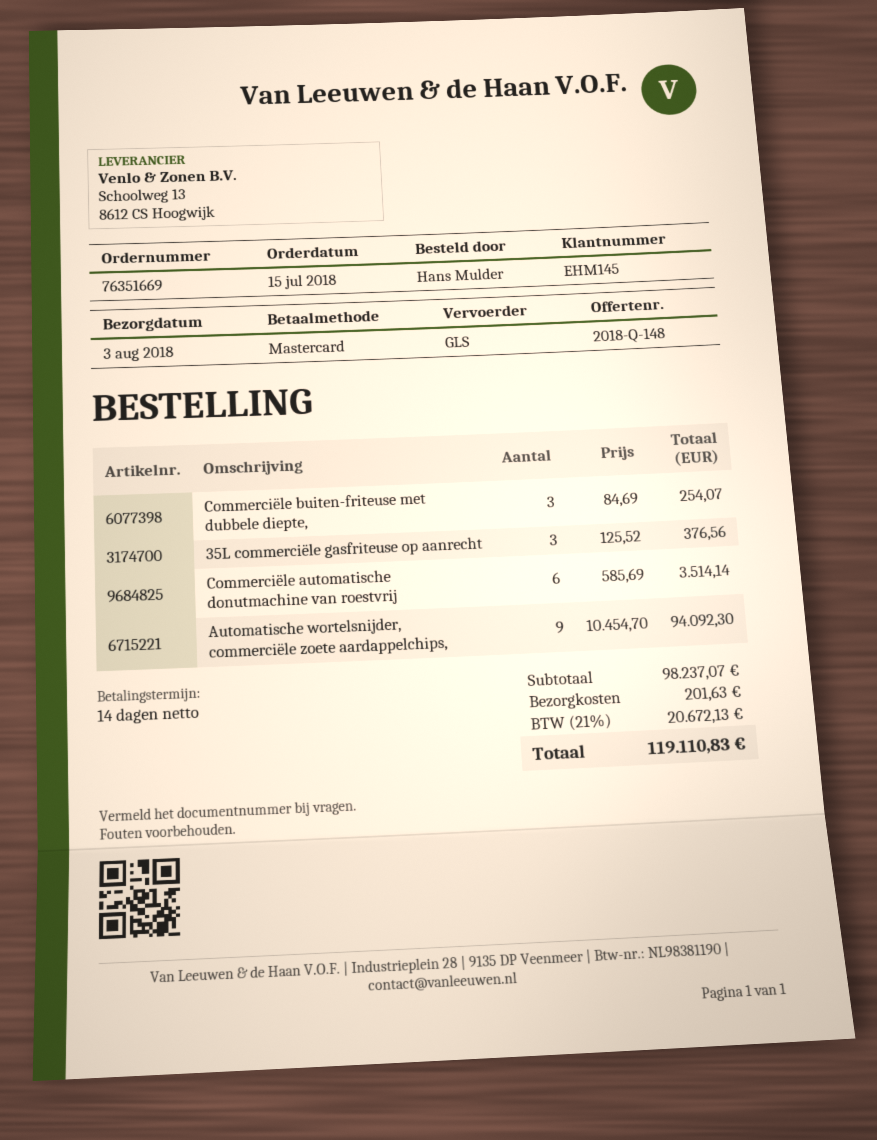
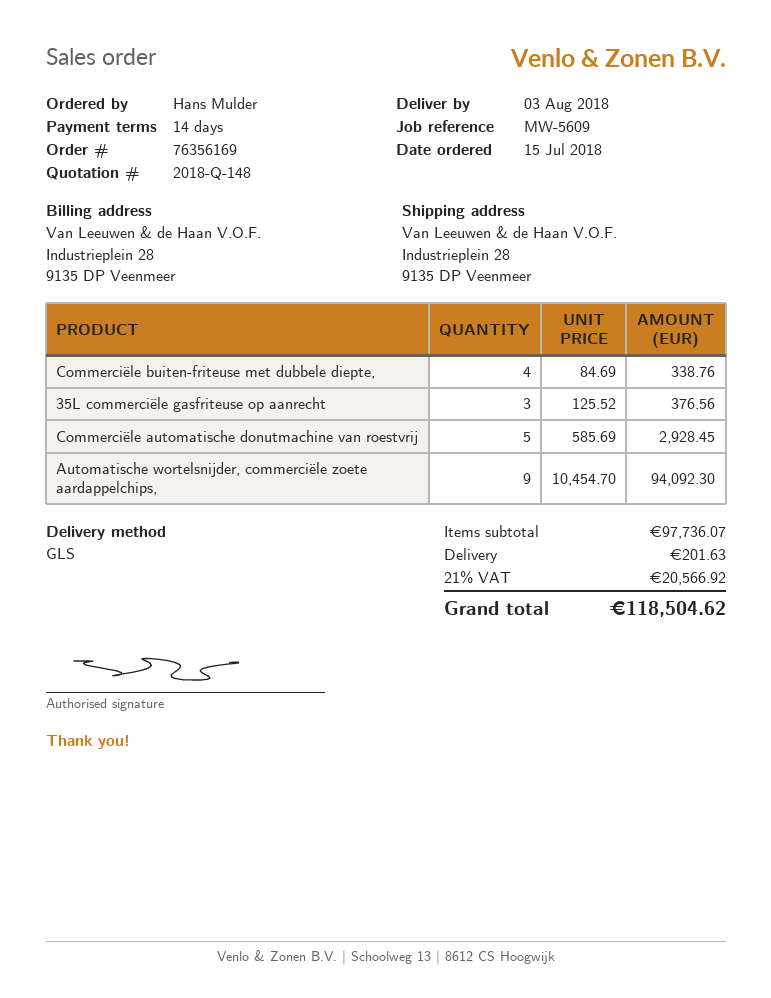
order number: 76351669 -> 76356169
Commerciële buiten-friteuse met dubbele diepte,: 3 x 84.69 = 254.07 -> 4 x 84.69 = 338.76
Commerciële automatische donutmachine van roestvrij: 6 x 585.69 = 3514.14 -> 5 x 585.69 = 2928.45
subtotal: 98237.07 -> 97736.07
tax: 21% = 20672.13 -> 21% = 20566.92
total: 119110.83 -> 118504.62

